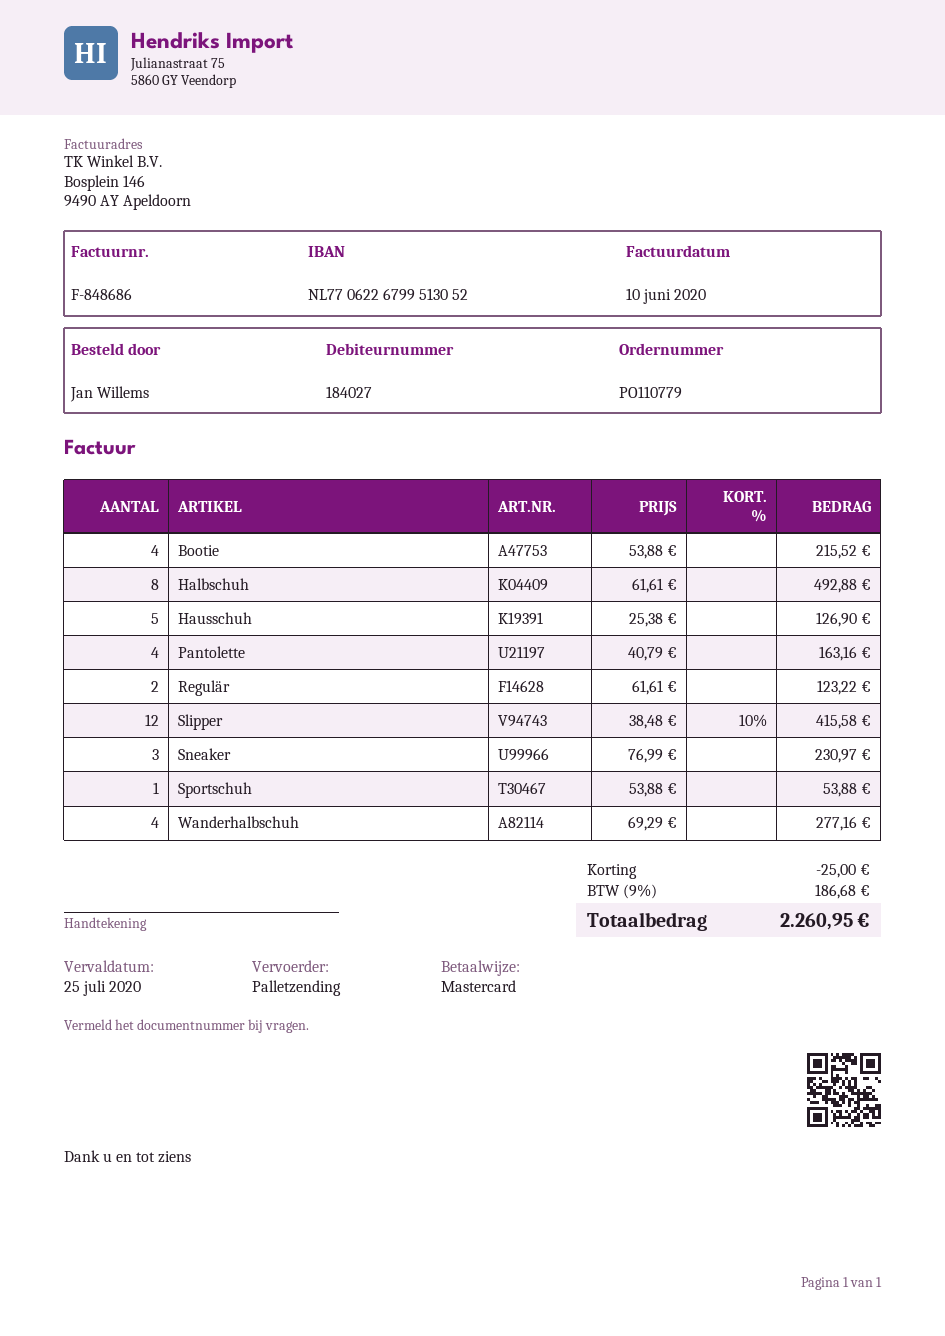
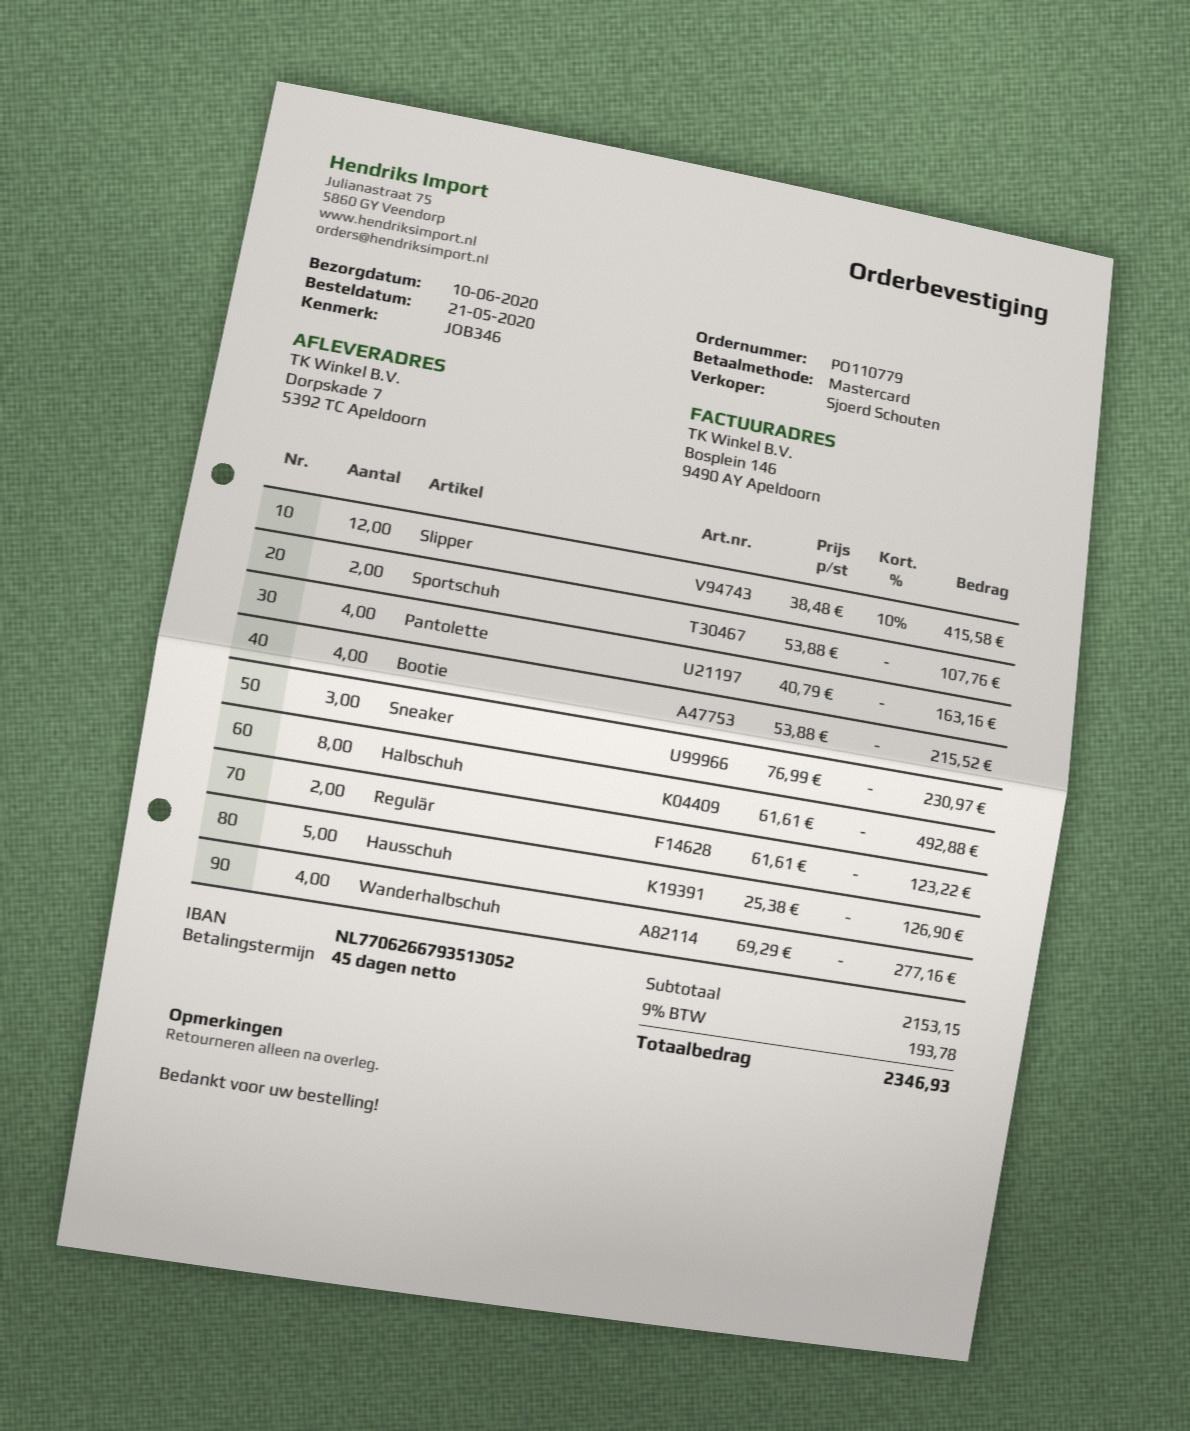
bank account: NL7706226799513052 -> NL7706266793513052
Sportschuh: 1 x 53.88 = 53.88 -> 2 x 53.88 = 107.76
discount: 25.00 -> none
tax: 9% = 186.68 -> 9% = 193.78
total: 2260.95 -> 2346.93

